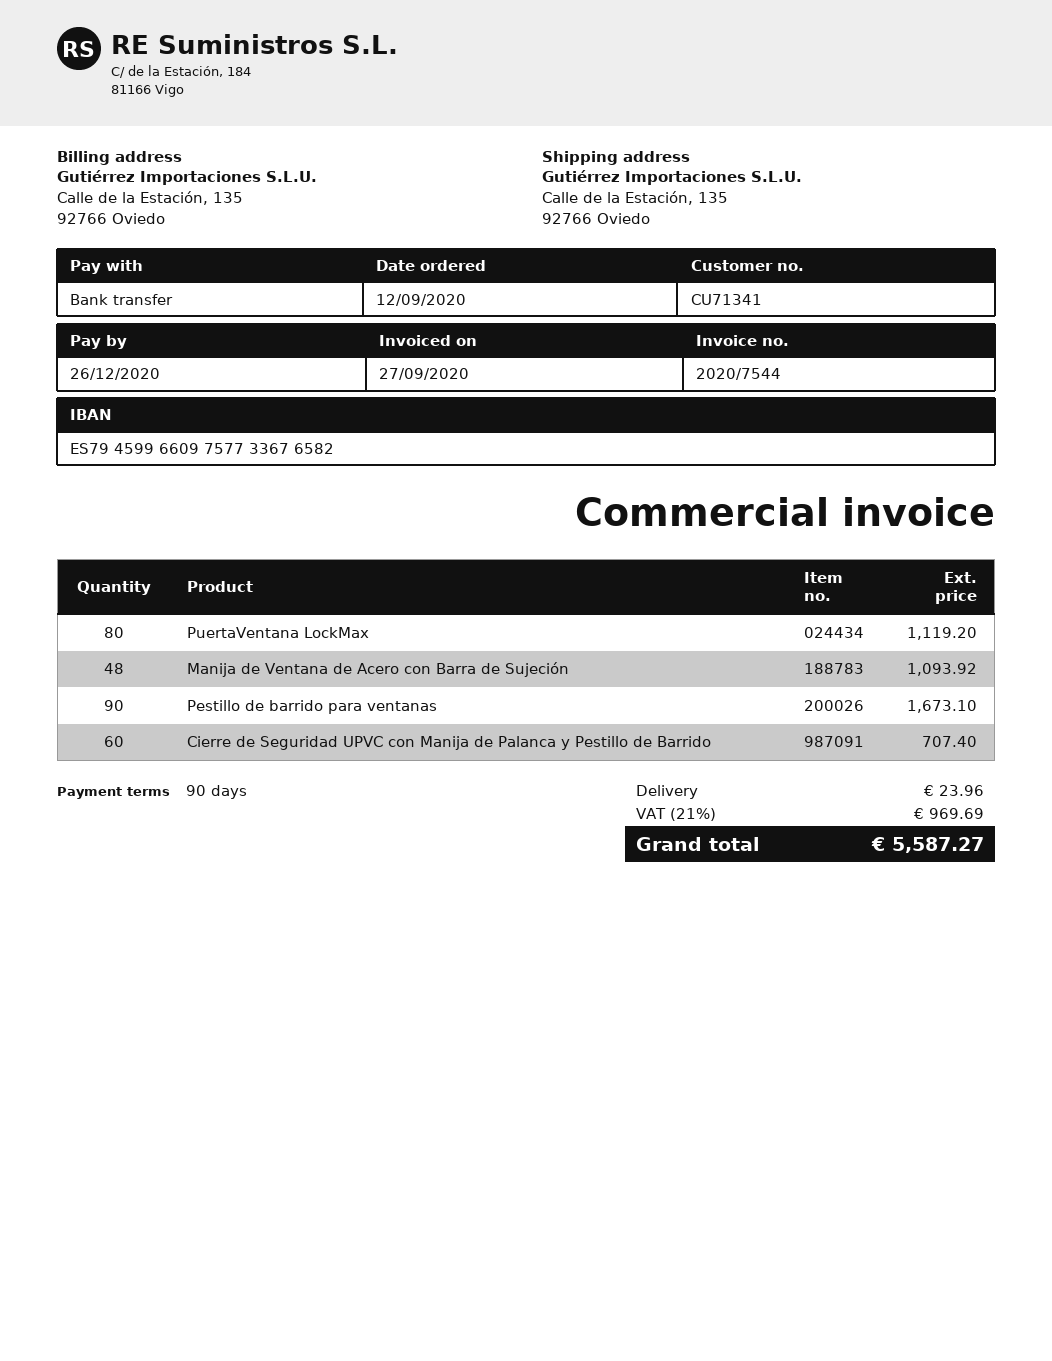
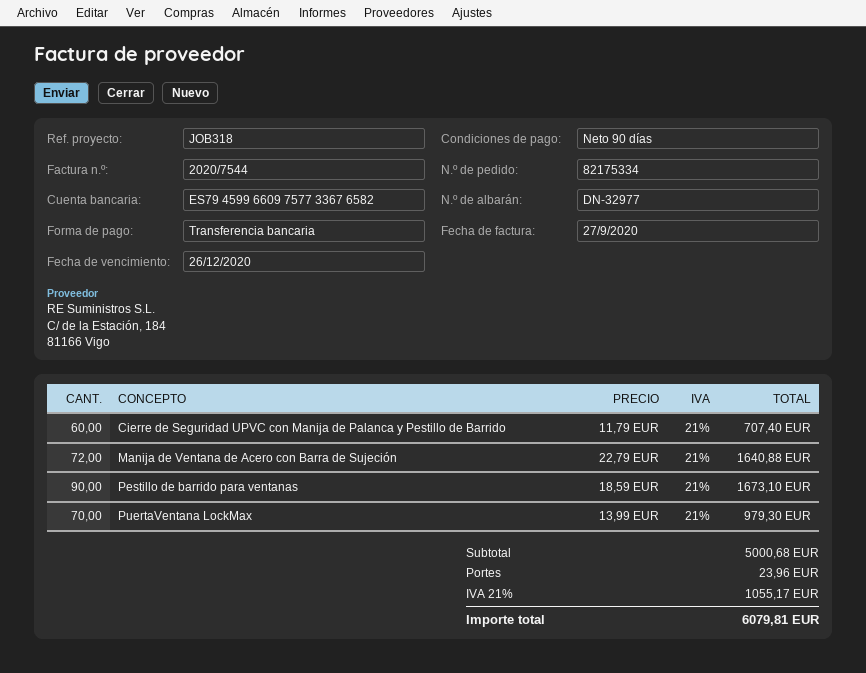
PuertaVentana LockMax: 80 for 1119.20 -> 70 for 979.30
Manija de Ventana de Acero con Barra de Sujeción: 48 for 1093.92 -> 72 for 1640.88
tax: 21% = 969.69 -> 21% = 1055.17
total: 5587.27 -> 6079.81

